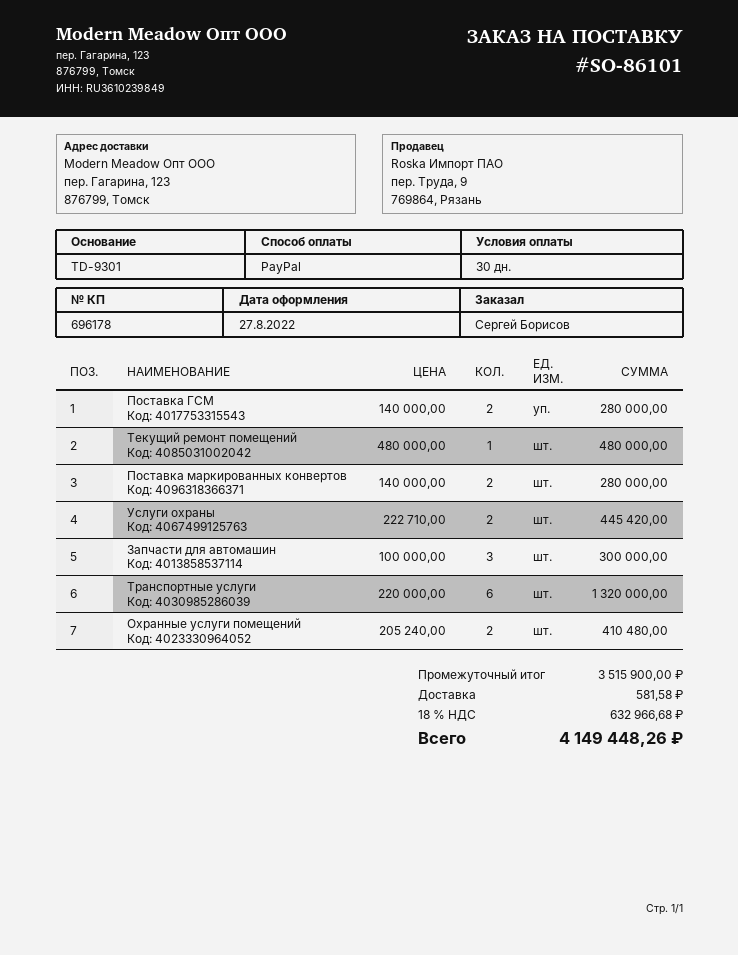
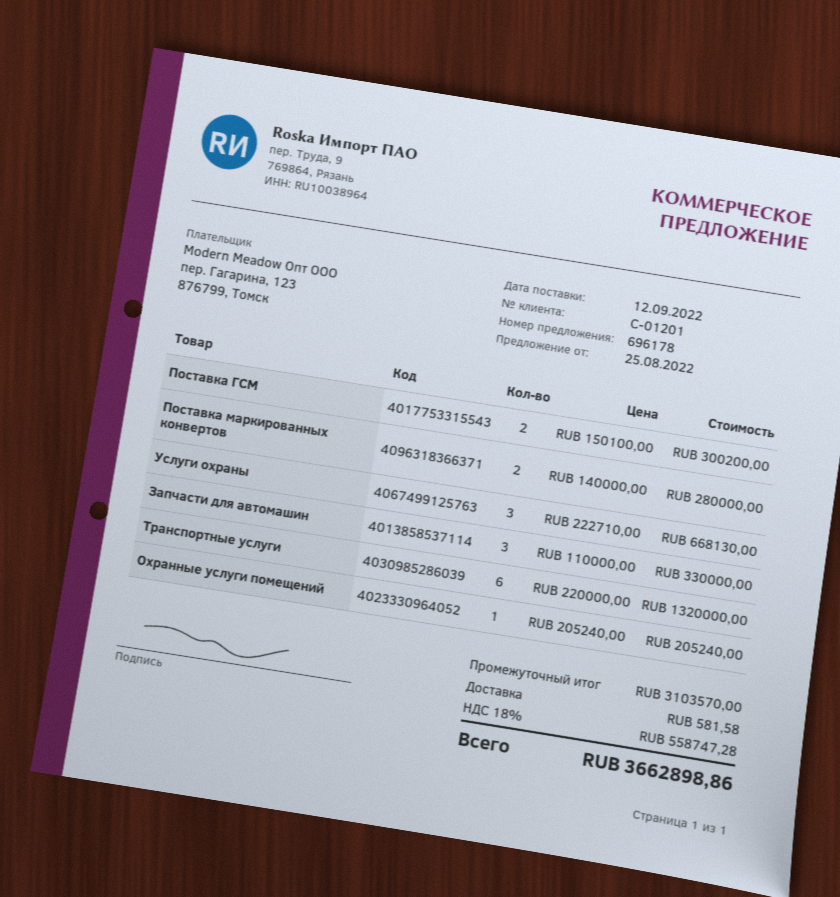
Поставка ГСМ: 2 x 140000.00 = 280000.00 -> 2 x 150100.00 = 300200.00
Текущий ремонт помещений: 1 x 480000.00 = 480000.00 -> none
Услуги охраны: 2 x 222710.00 = 445420.00 -> 3 x 222710.00 = 668130.00
Запчасти для автомашин: 3 x 100000.00 = 300000.00 -> 3 x 110000.00 = 330000.00
Охранные услуги помещений: 2 x 205240.00 = 410480.00 -> 1 x 205240.00 = 205240.00
subtotal: 3515900.00 -> 3103570.00
tax: 18% = 632966.68 -> 18% = 558747.28
total: 4149448.26 -> 3662898.86

